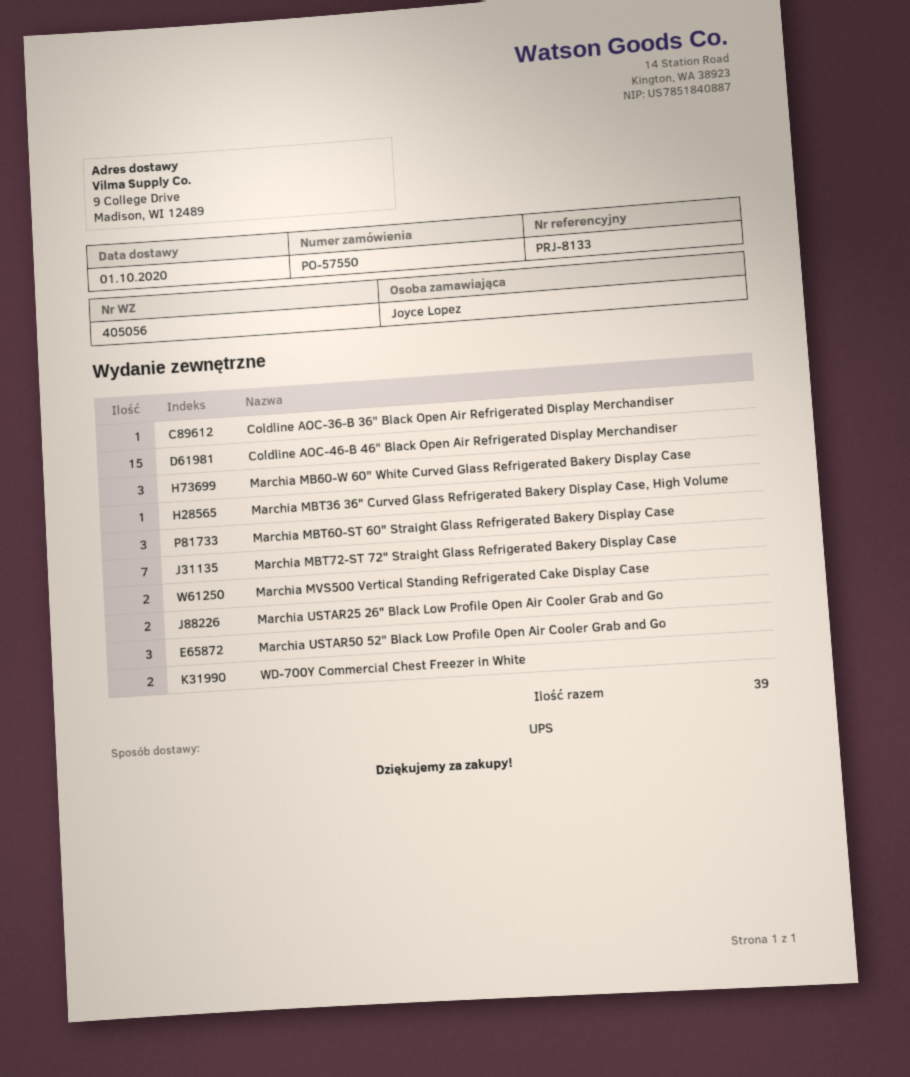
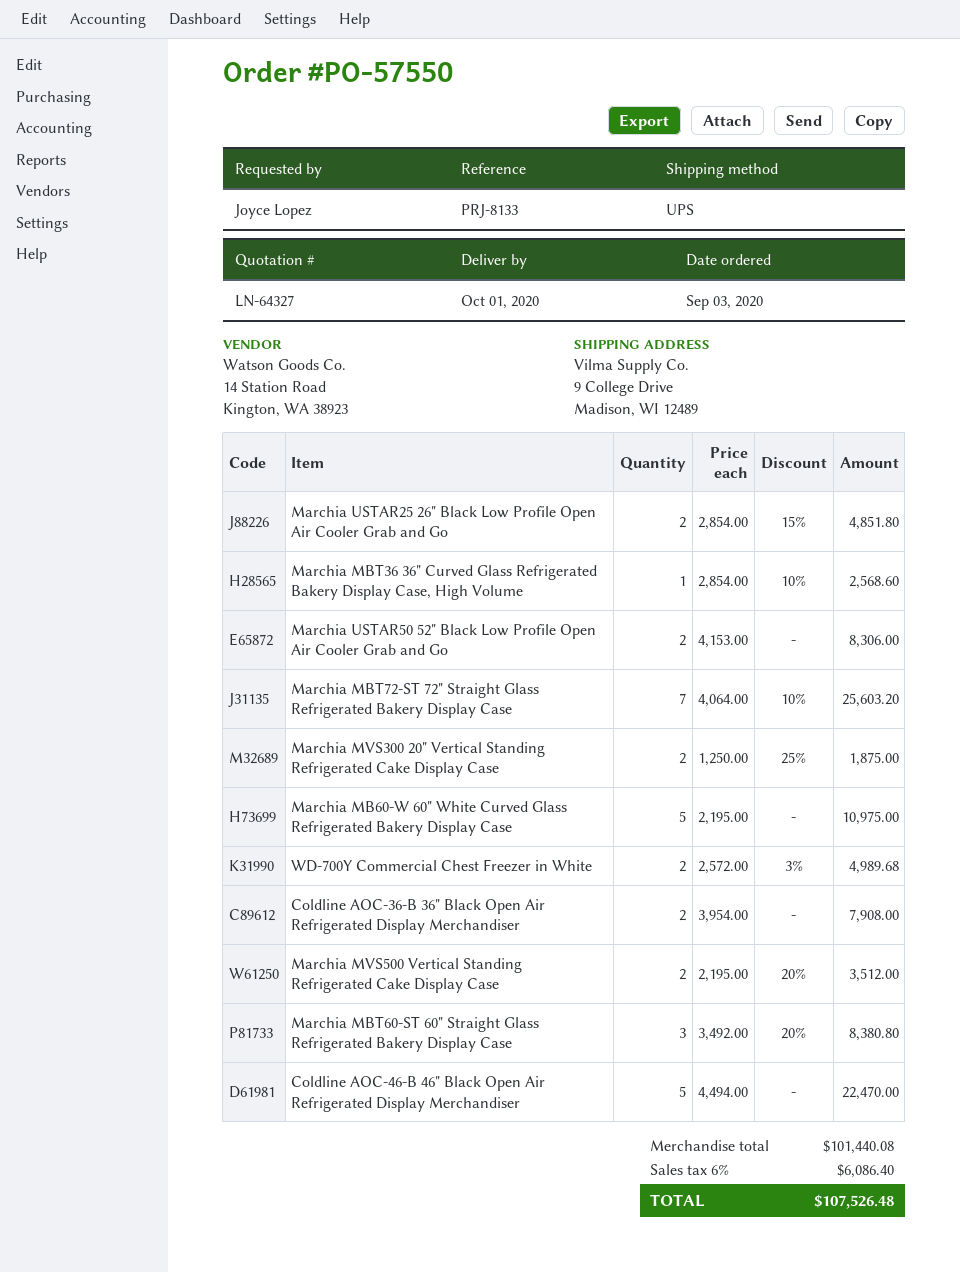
Coldline AOC-36-B 36" Black Open Air Refrigerated Display Merchandiser: 1 -> 2
Coldline AOC-46-B 46" Black Open Air Refrigerated Display Merchandiser: 15 -> 5
Marchia MB60-W 60" White Curved Glass Refrigerated Bakery Display Case: 3 -> 5
Marchia USTAR50 52" Black Low Profile Open Air Cooler Grab and Go: 3 -> 2
Marchia MVS300 20" Vertical Standing Refrigerated Cake Display Case: none -> 2

